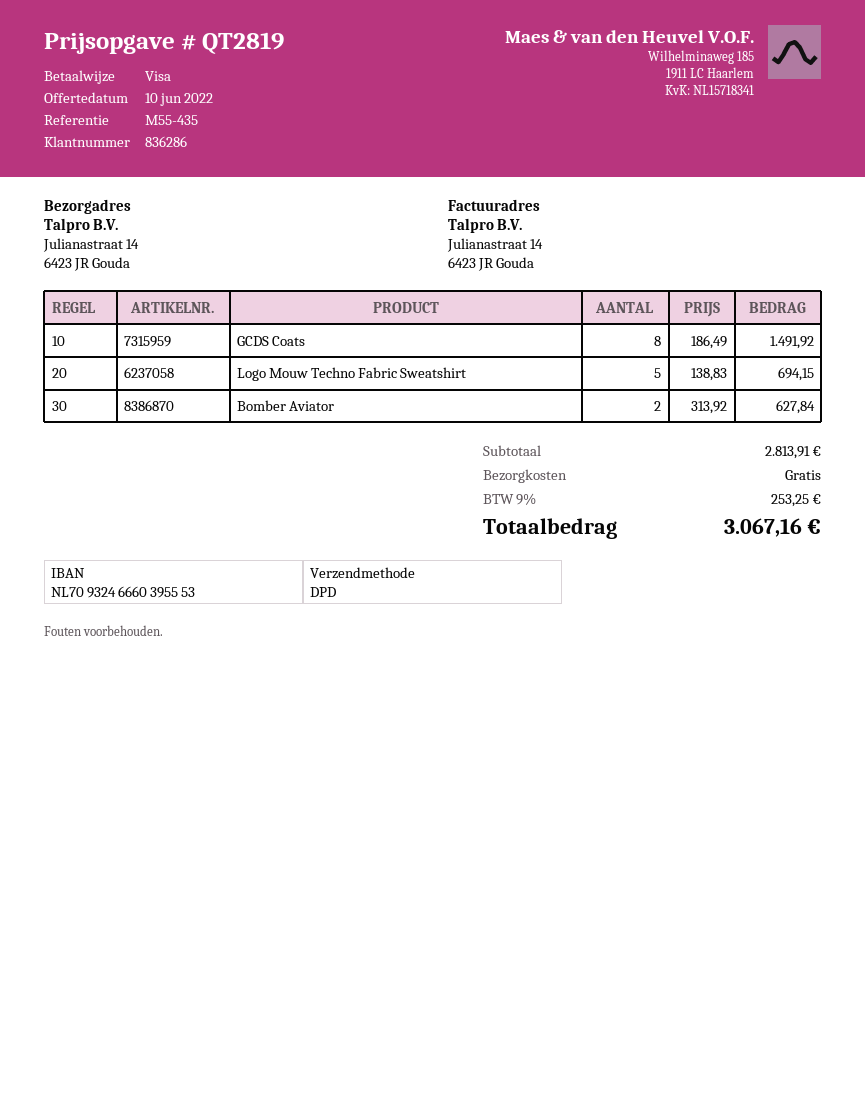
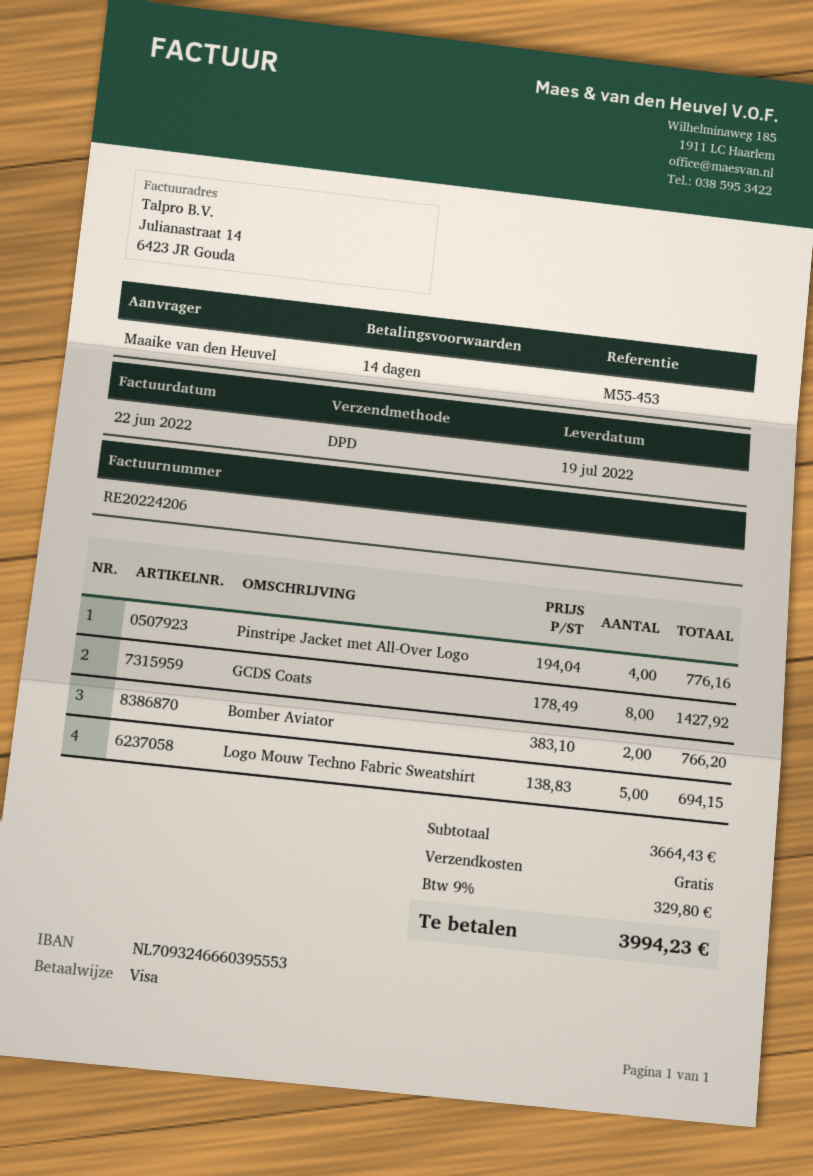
reference: M55-435 -> M55-453
GCDS Coats: 8 x 186.49 = 1491.92 -> 8 x 178.49 = 1427.92
Bomber Aviator: 2 x 313.92 = 627.84 -> 2 x 383.10 = 766.20
Pinstripe Jacket met All-Over Logo: none -> 4 x 194.04 = 776.16
subtotal: 2813.91 -> 3664.43
tax: 9% = 253.25 -> 9% = 329.80
total: 3067.16 -> 3994.23

